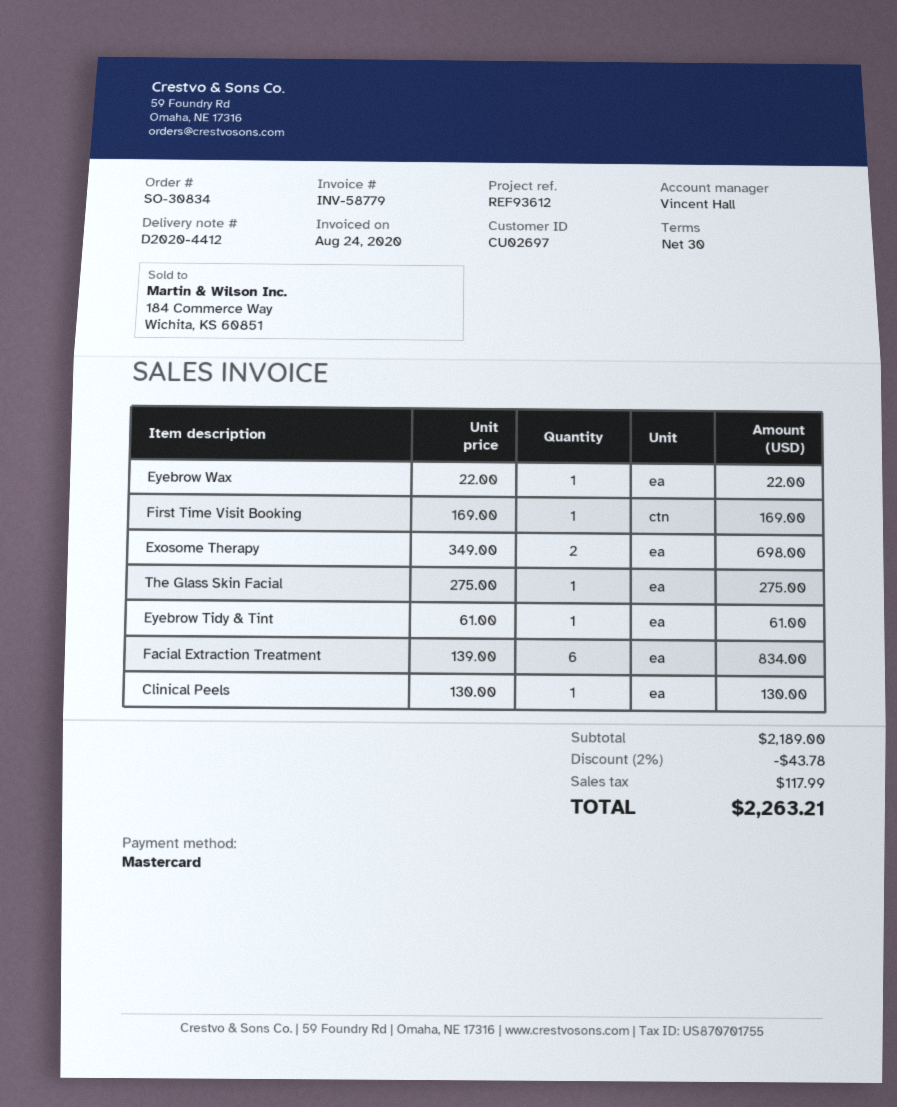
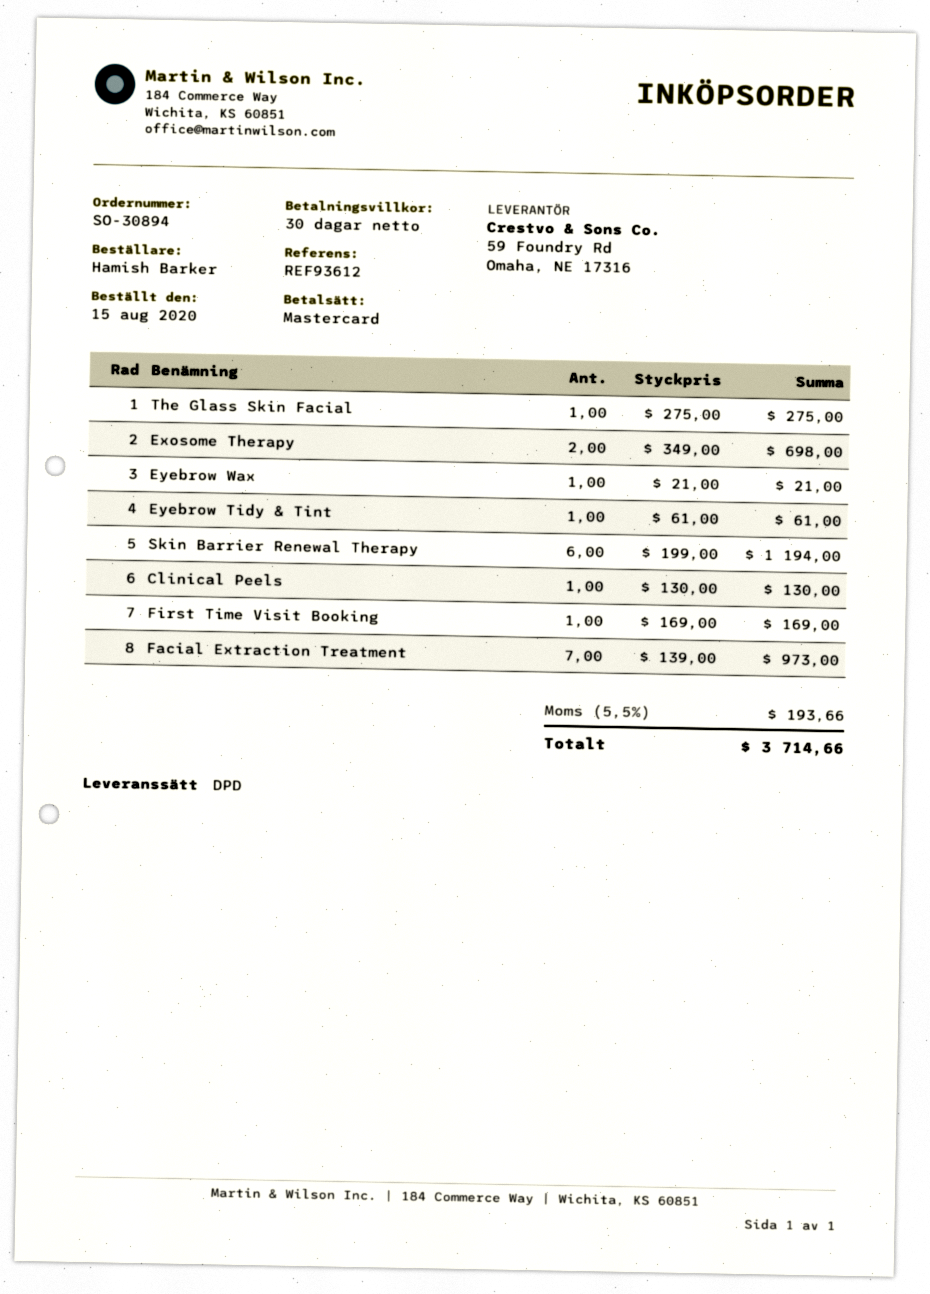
order number: SO-30834 -> SO-30894
Eyebrow Wax: 1 x 22.00 = 22.00 -> 1 x 21.00 = 21.00
Facial Extraction Treatment: 6 x 139.00 = 834.00 -> 7 x 139.00 = 973.00
Skin Barrier Renewal Therapy: none -> 6 x 199.00 = 1194.00
discount: 2% = 43.78 -> none
tax: 117.99 -> 193.66
total: 2263.21 -> 3714.66

